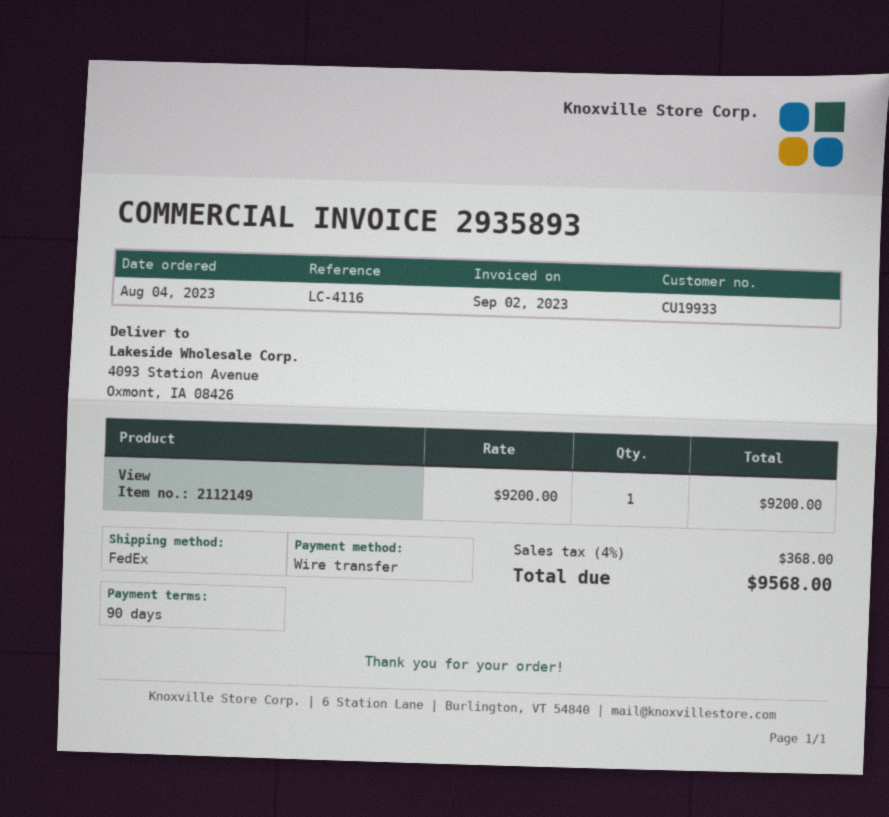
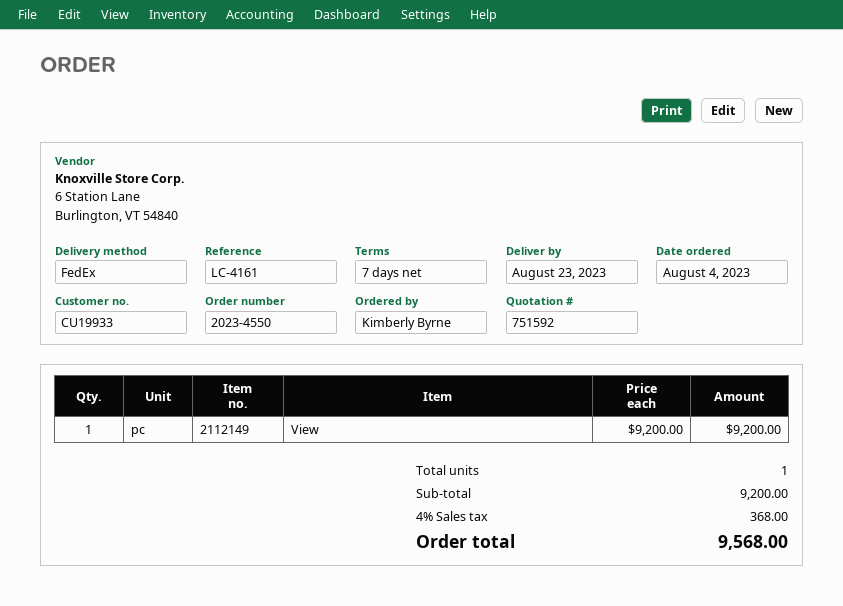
payment terms: 90 days -> 7 days
reference: LC-4116 -> LC-4161

